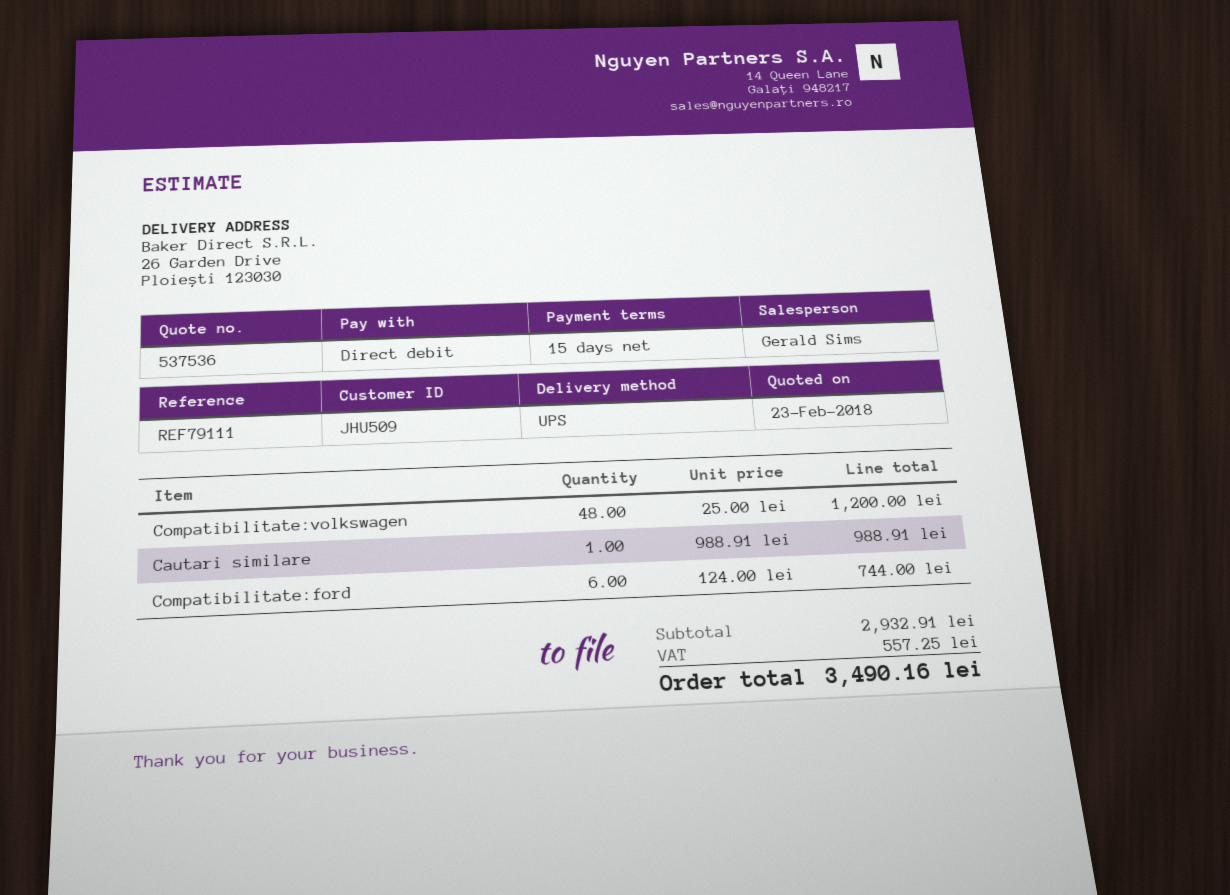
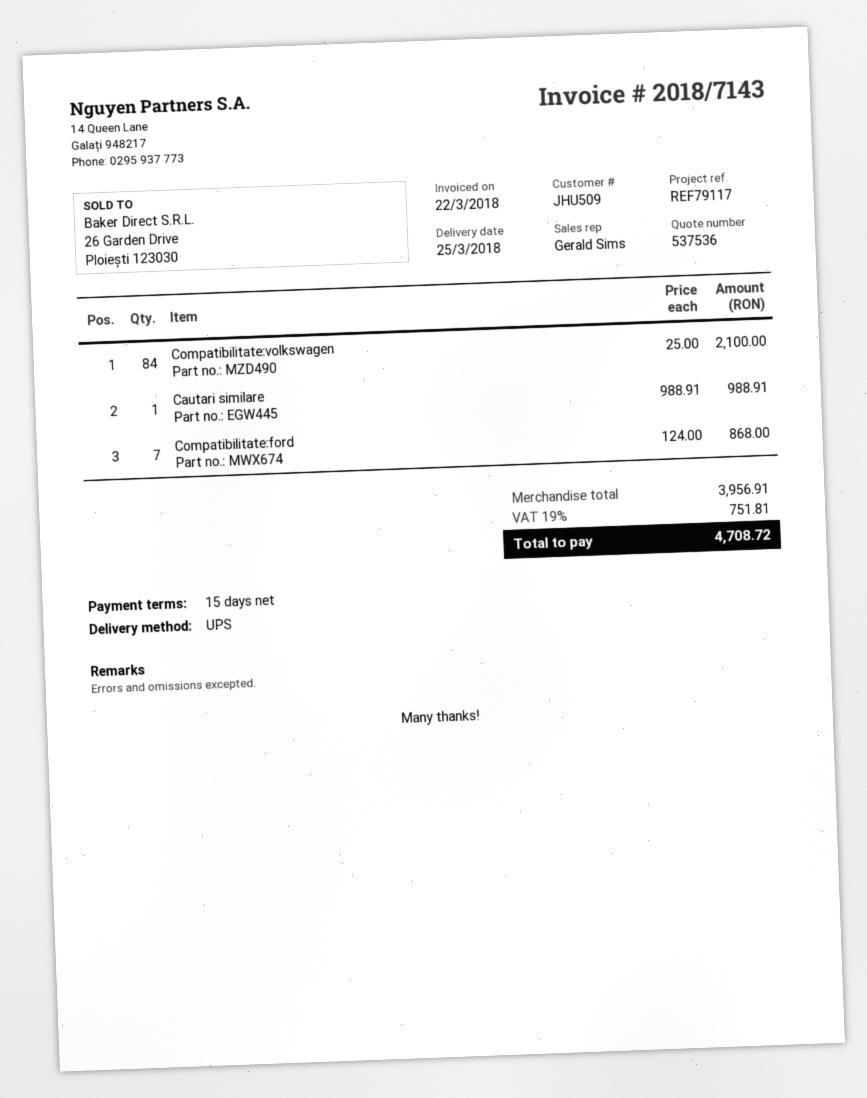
reference: REF79111 -> REF79117
Compatibilitate:volkswagen: 48 x 25.00 = 1200.00 -> 84 x 25.00 = 2100.00
Compatibilitate:ford: 6 x 124.00 = 744.00 -> 7 x 124.00 = 868.00
subtotal: 2932.91 -> 3956.91
tax: 557.25 -> 751.81
total: 3490.16 -> 4708.72

